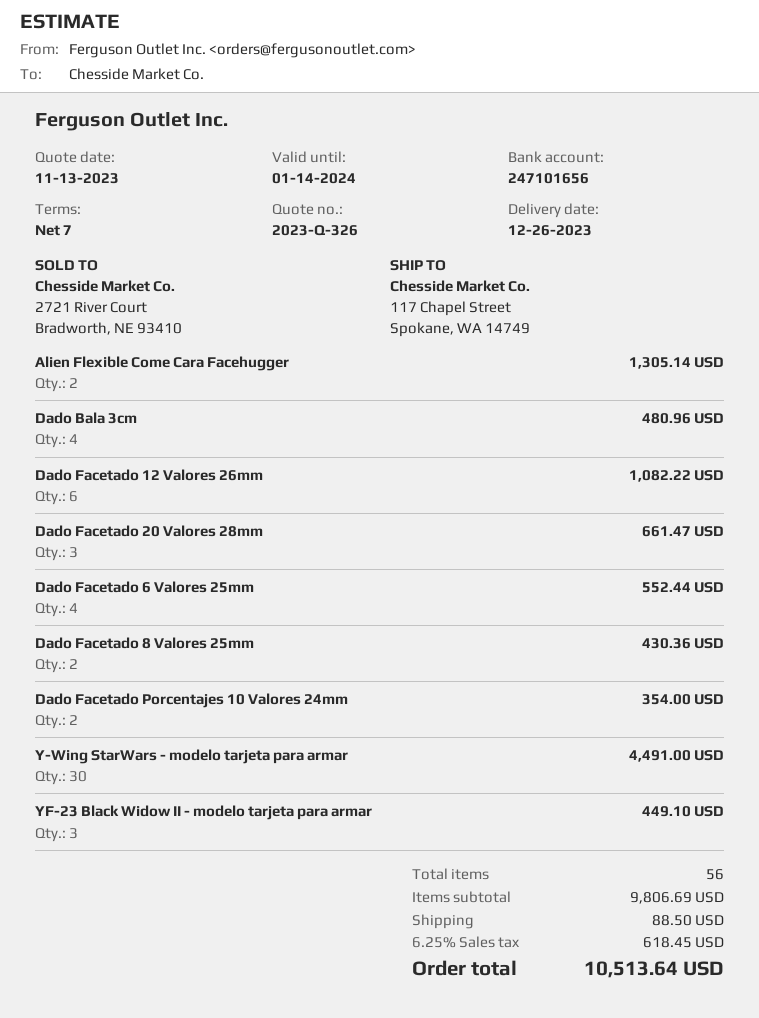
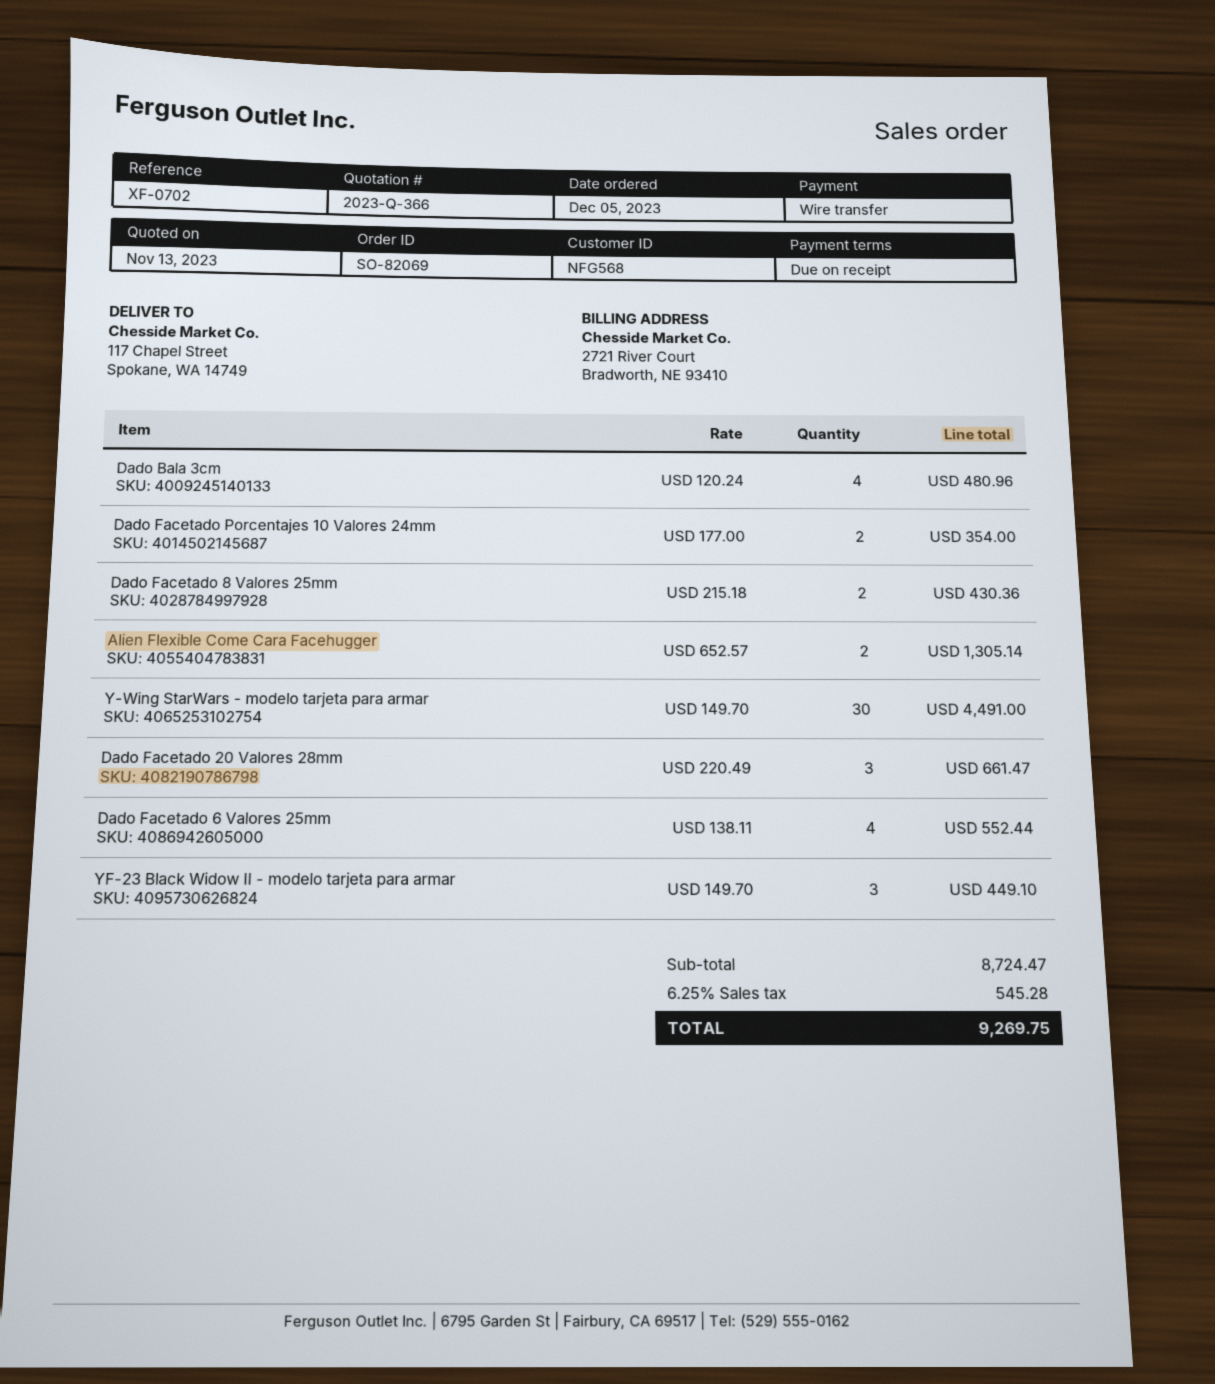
quote number: 2023-Q-326 -> 2023-Q-366
payment terms: 7 days -> on receipt
Dado Facetado 12 Valores 26mm: 6 for 1082.22 -> none
subtotal: 9806.69 -> 8724.47
shipping: 88.50 -> none
tax: 6.25% = 618.45 -> 6.25% = 545.28
total: 10513.64 -> 9269.75

